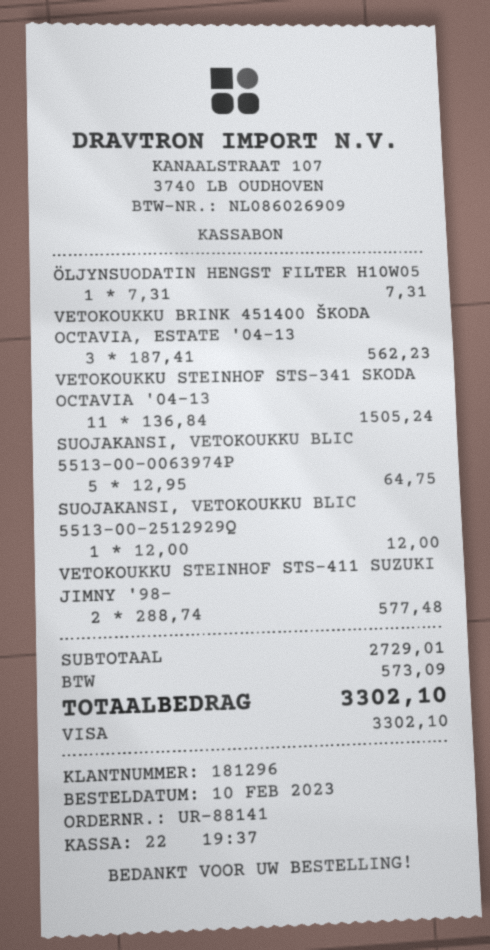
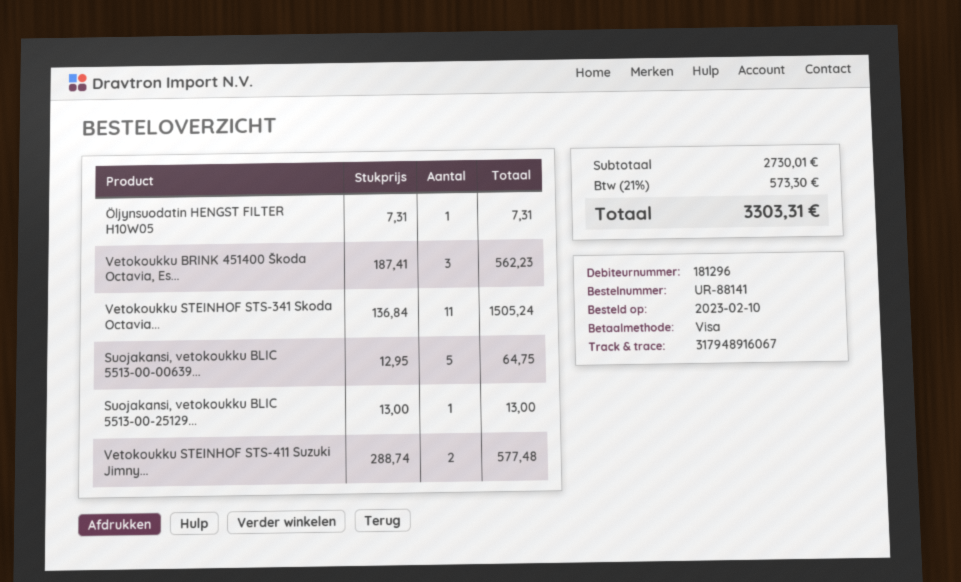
SUOJAKANSI, VETOKOUKKU BLIC 5513-00-2512929Q: 1 x 12.00 = 12.00 -> 1 x 13.00 = 13.00
subtotal: 2729.01 -> 2730.01
tax: 573.09 -> 573.30
total: 3302.10 -> 3303.31

